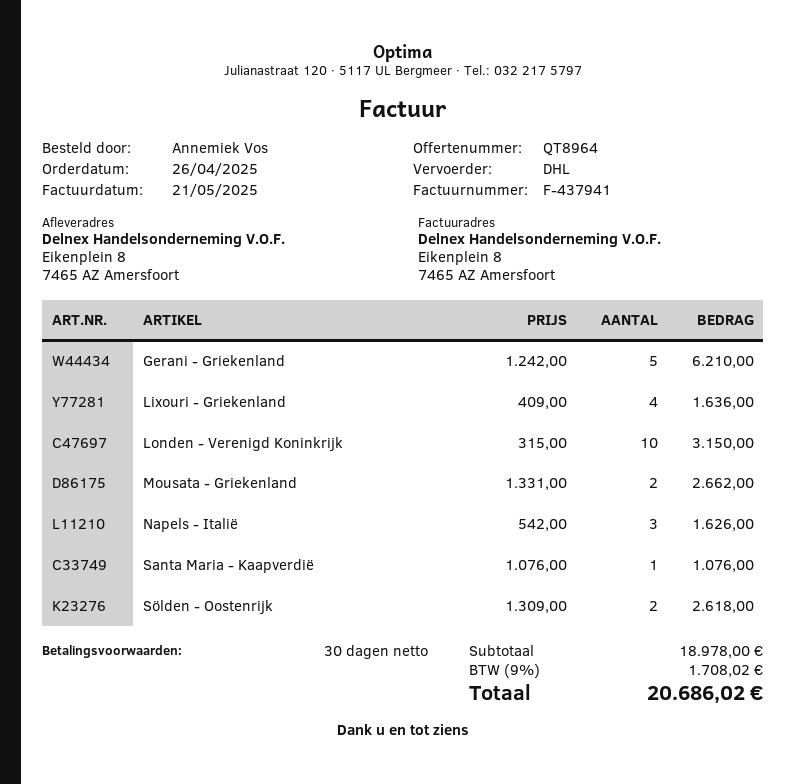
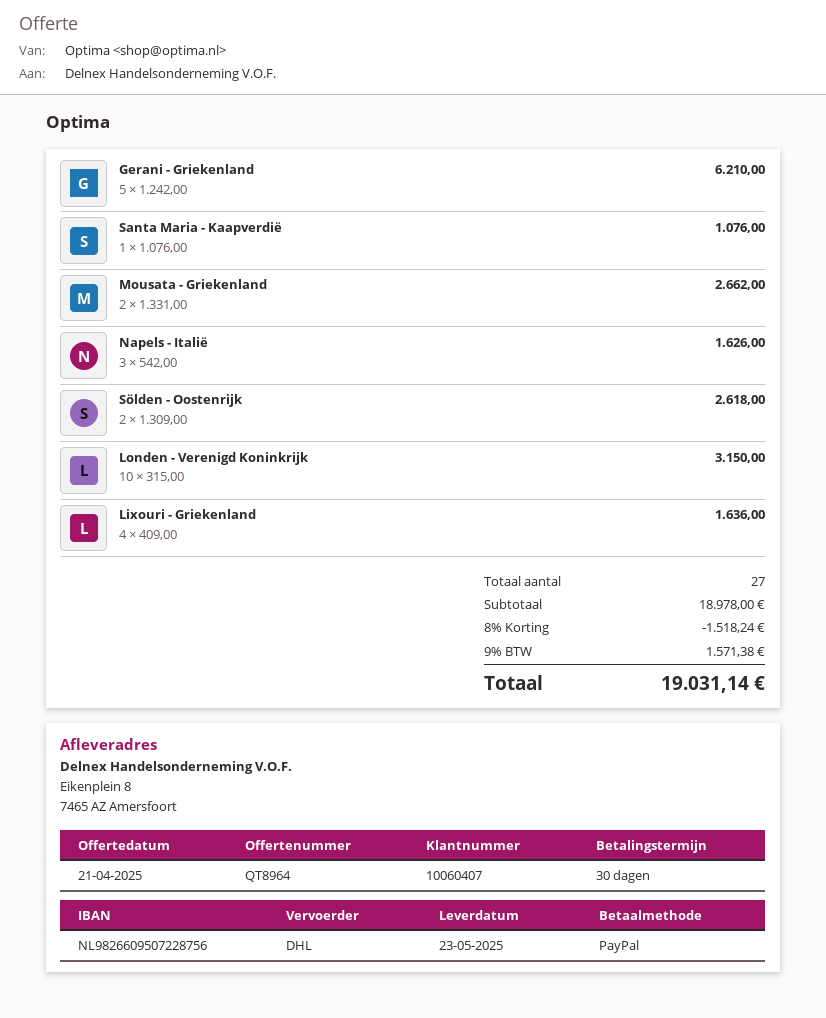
discount: none -> 8% = 1518.24
tax: 9% = 1708.02 -> 9% = 1571.38
total: 20686.02 -> 19031.14

